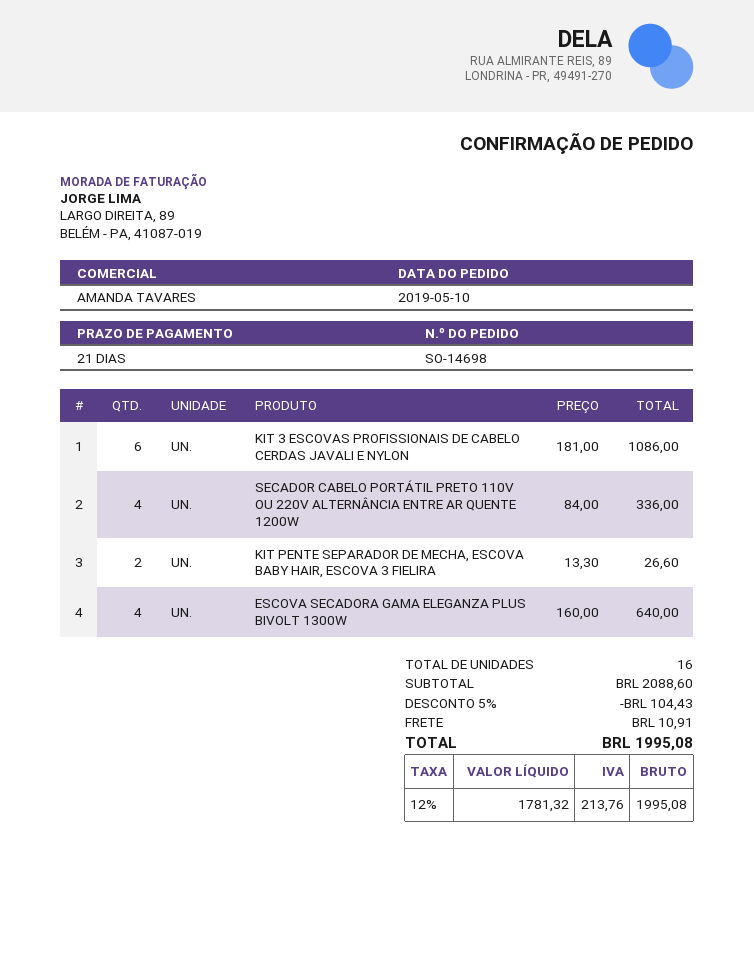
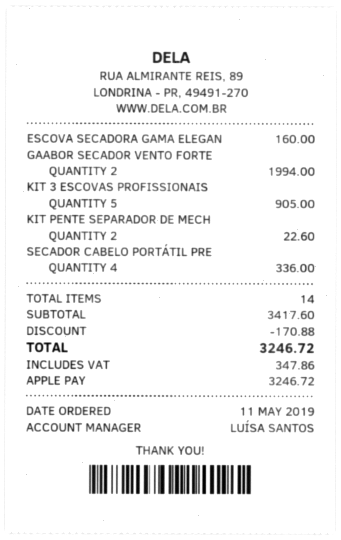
order date: 2019-05-10 -> 2019-05-11
sales rep: AMANDA TAVARES -> LUÍSA SANTOS
KIT 3 ESCOVAS PROFISSIONAIS DE CABELO CERDAS JAVALI E NYLON: 6 for 1086.00 -> 5 for 905.00
KIT PENTE SEPARADOR DE MECHA, ESCOVA BABY HAIR, ESCOVA 3 FIELIRA: 2 for 26.60 -> 2 for 22.60
ESCOVA SECADORA GAMA ELEGANZA PLUS BIVOLT 1300W: 4 for 640.00 -> 1 for 160.00
GAABOR SECADOR VENTO FORTE: none -> 2 for 1994.00
total quantity: 16 -> 14
subtotal: 2088.60 -> 3417.60
discount: 104.43 -> 170.88
shipping: 10.91 -> none
tax: 213.76 -> 347.86
total: 1995.08 -> 3246.72

